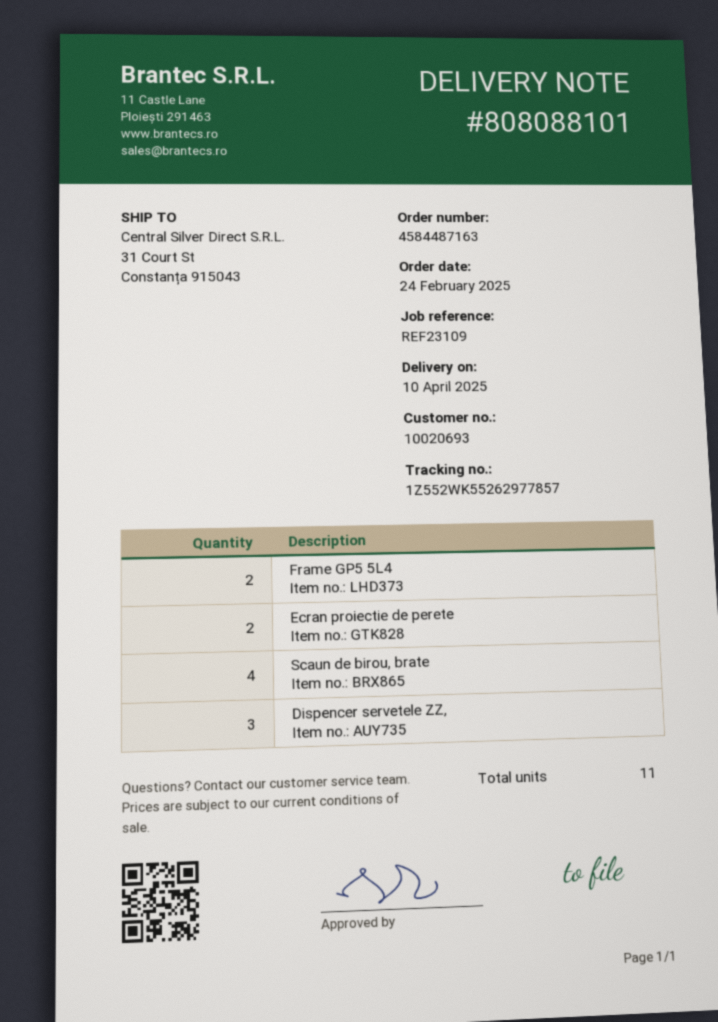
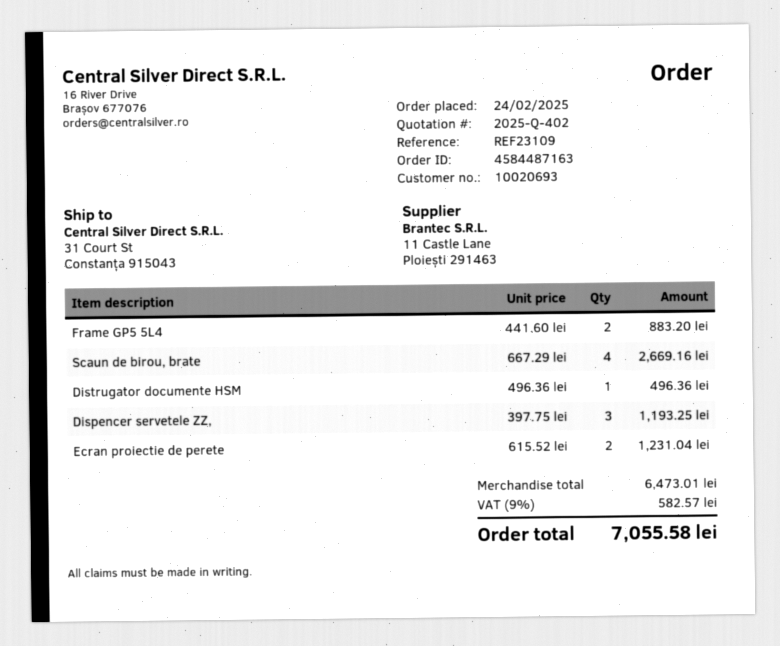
Distrugator documente HSM: none -> 1

